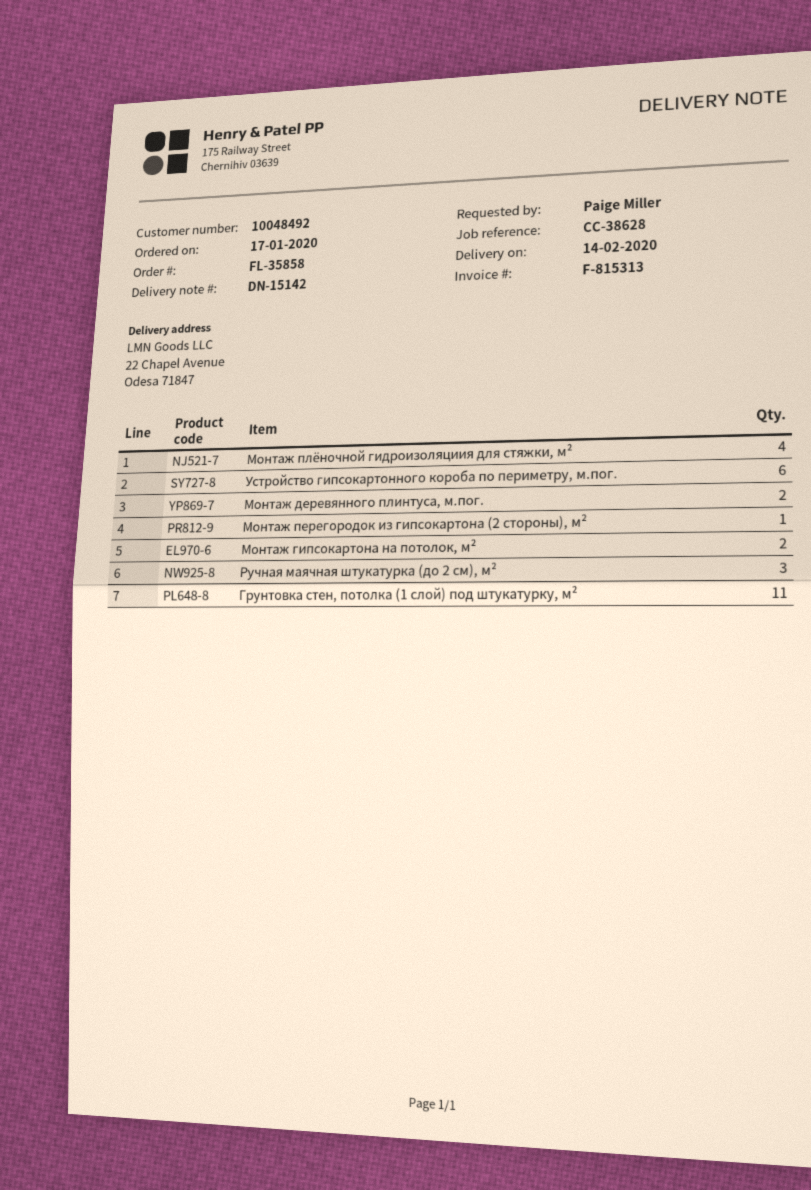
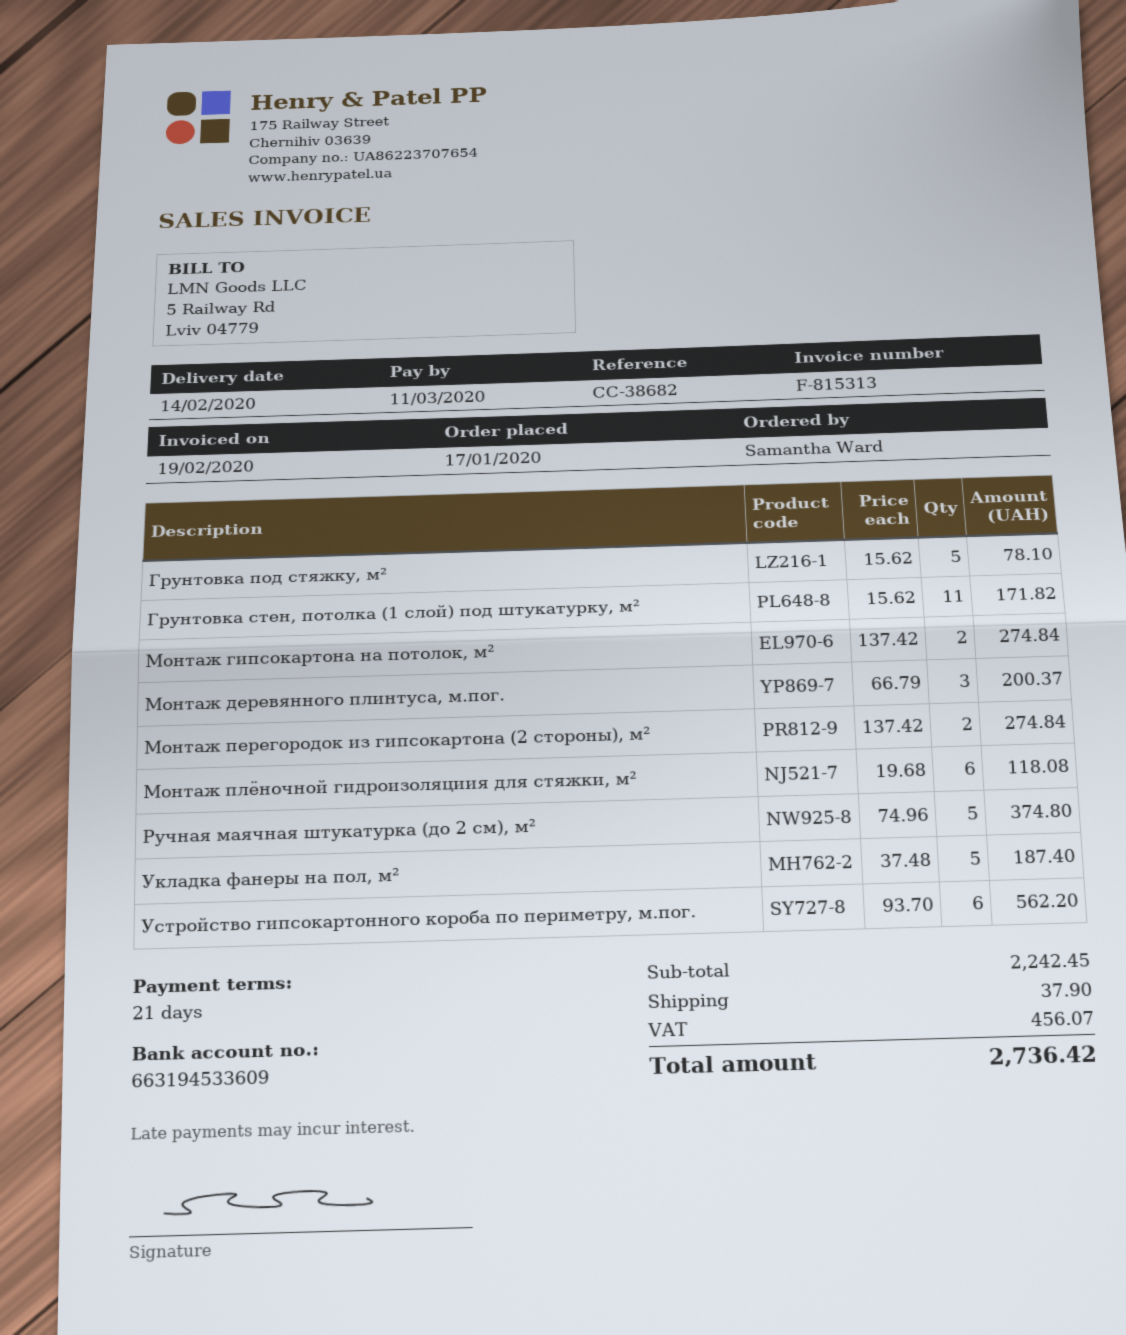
reference: CC-38628 -> CC-38682
ordered by: Paige Miller -> Samantha Ward
Монтаж плёночной гидроизоляциия для стяжки, м²: 4 -> 6
Монтаж деревянного плинтуса, м.пог.: 2 -> 3
Монтаж перегородок из гипсокартона (2 стороны), м²: 1 -> 2
Ручная маячная штукатурка (до 2 см), м²: 3 -> 5
Грунтовка под стяжку, м²: none -> 5
Укладка фанеры на пол, м²: none -> 5

